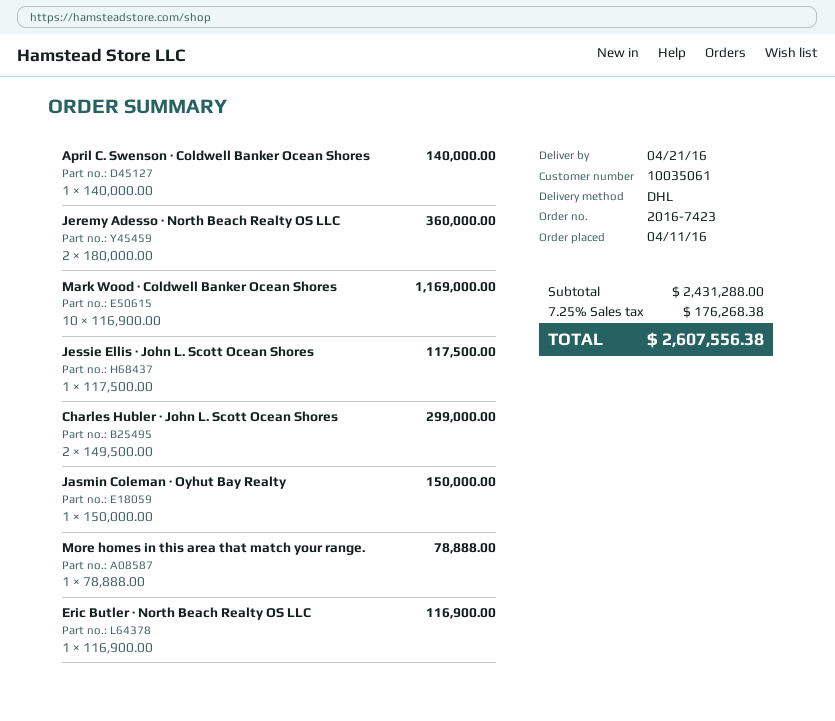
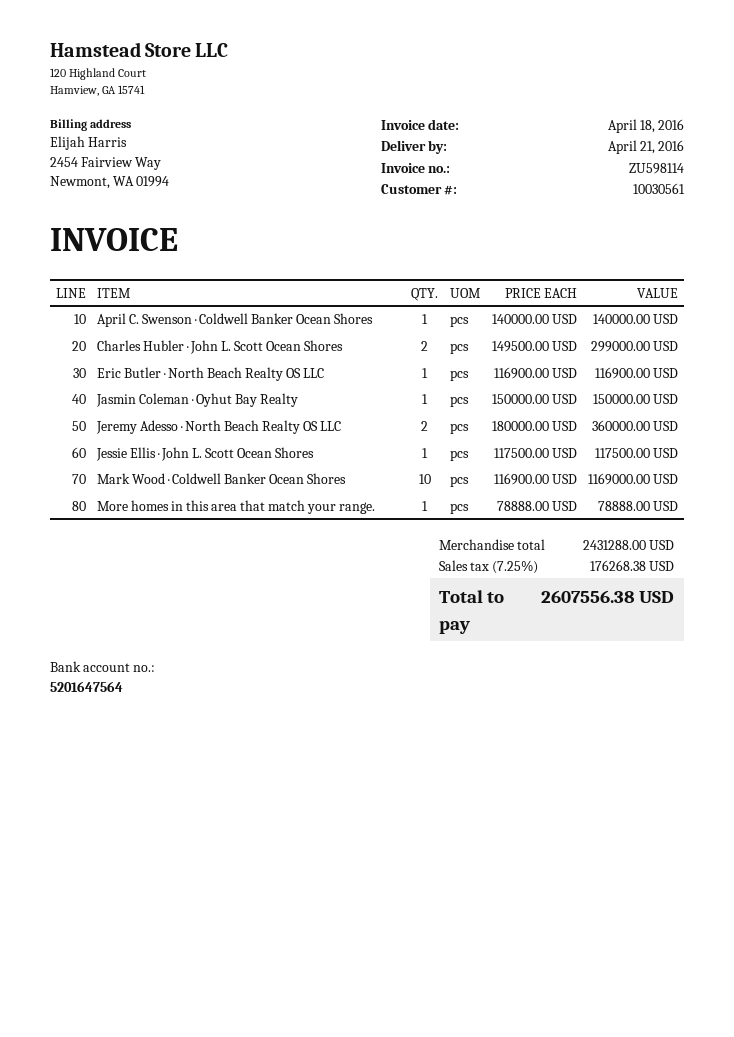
customer number: 10035061 -> 10030561

